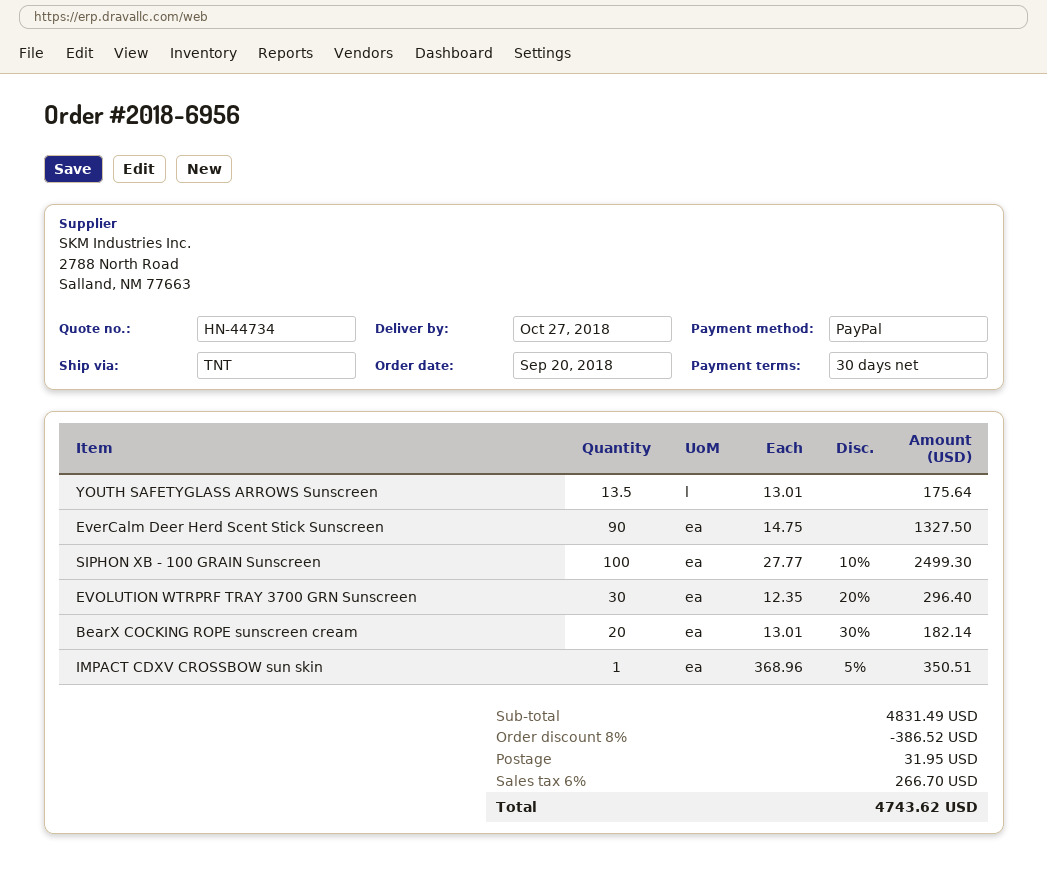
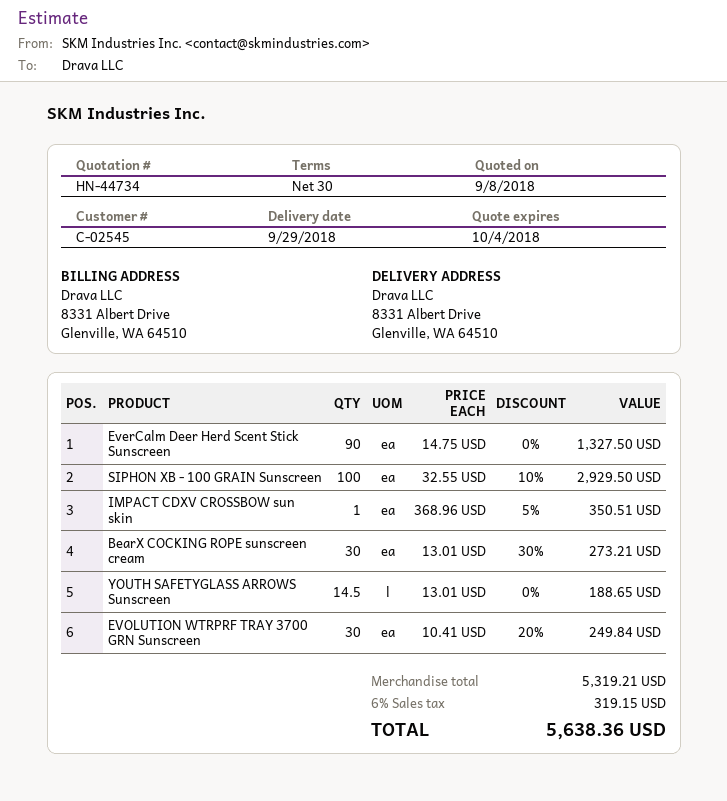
delivery date: 2018-10-27 -> 2018-09-29
YOUTH SAFETYGLASS ARROWS Sunscreen: 13.5 x 13.01 = 175.64 -> 14.5 x 13.01 = 188.65
SIPHON XB - 100 GRAIN Sunscreen: 100 x 27.77 - 10% = 2499.30 -> 100 x 32.55 - 10% = 2929.50
EVOLUTION WTRPRF TRAY 3700 GRN Sunscreen: 30 x 12.35 - 20% = 296.40 -> 30 x 10.41 - 20% = 249.84
BearX COCKING ROPE sunscreen cream: 20 x 13.01 - 30% = 182.14 -> 30 x 13.01 - 30% = 273.21
subtotal: 4831.49 -> 5319.21
discount: 8% = 386.52 -> none
shipping: 31.95 -> none
tax: 6% = 266.70 -> 6% = 319.15
total: 4743.62 -> 5638.36

